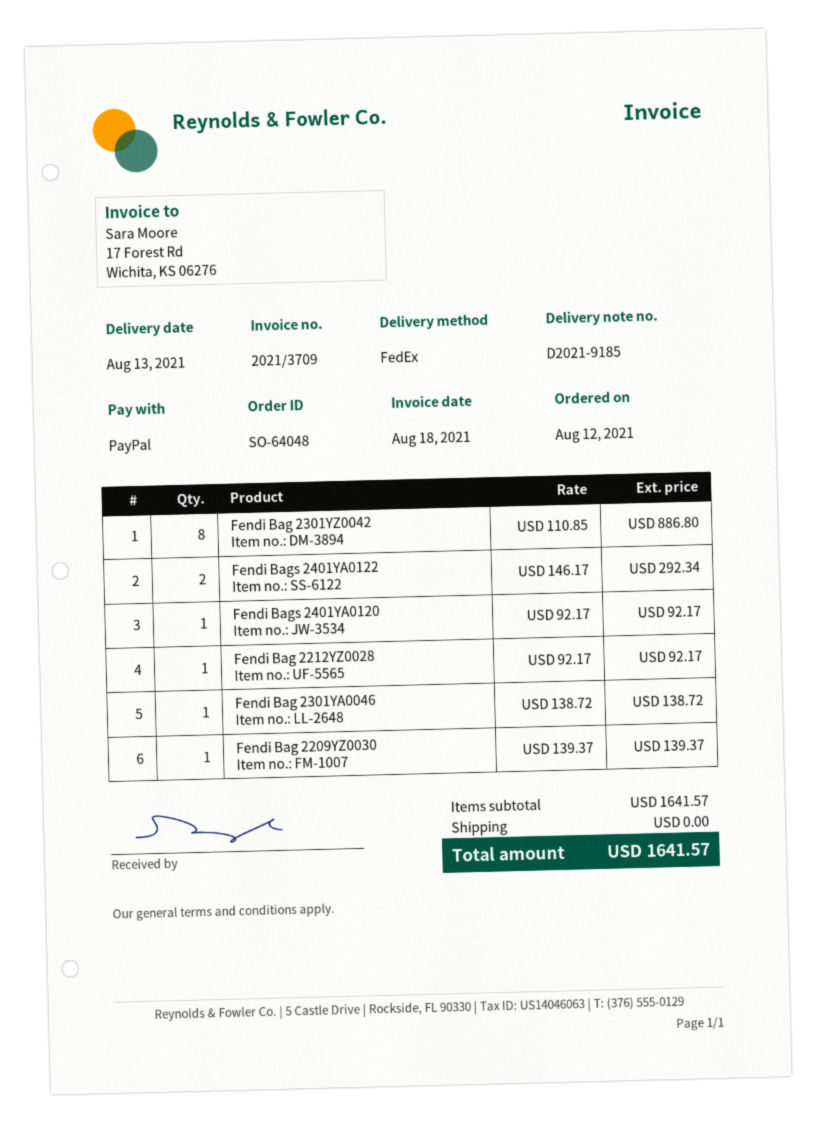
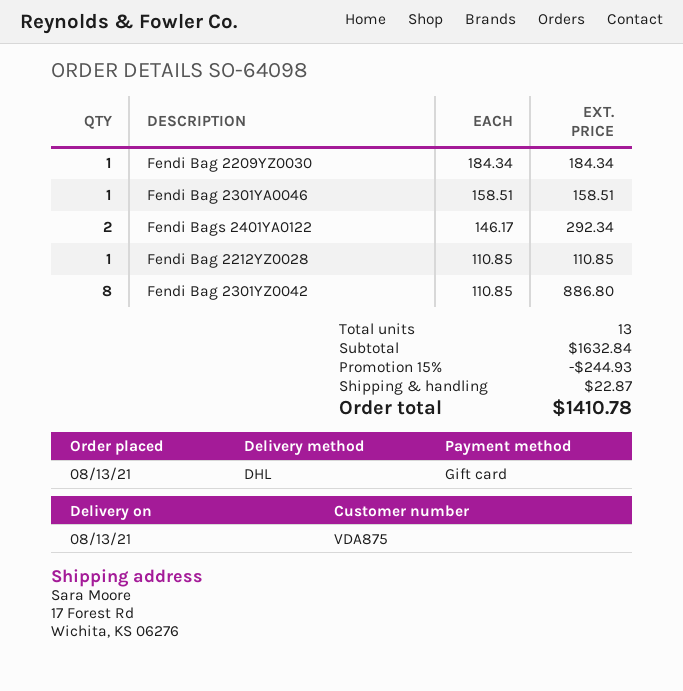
order number: SO-64048 -> SO-64098
order date: 2021-08-12 -> 2021-08-13
payment method: PayPal -> gift card
shipping method: FedEx -> DHL
Fendi Bags 2401YA0120: 1 x 92.17 = 92.17 -> none
Fendi Bag 2212YZ0028: 1 x 92.17 = 92.17 -> 1 x 110.85 = 110.85
Fendi Bag 2301YA0046: 1 x 138.72 = 138.72 -> 1 x 158.51 = 158.51
Fendi Bag 2209YZ0030: 1 x 139.37 = 139.37 -> 1 x 184.34 = 184.34
subtotal: 1641.57 -> 1632.84
discount: none -> 15% = 244.93
shipping: 0.00 -> 22.87
total: 1641.57 -> 1410.78

